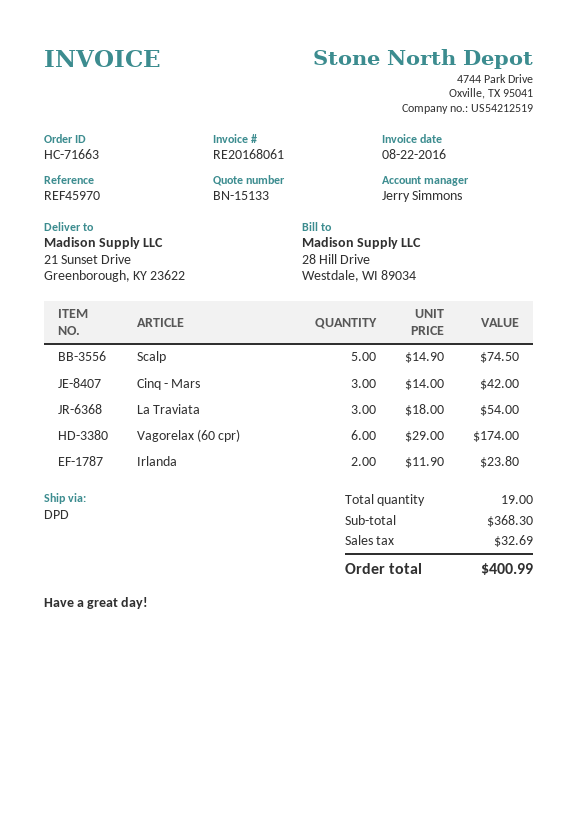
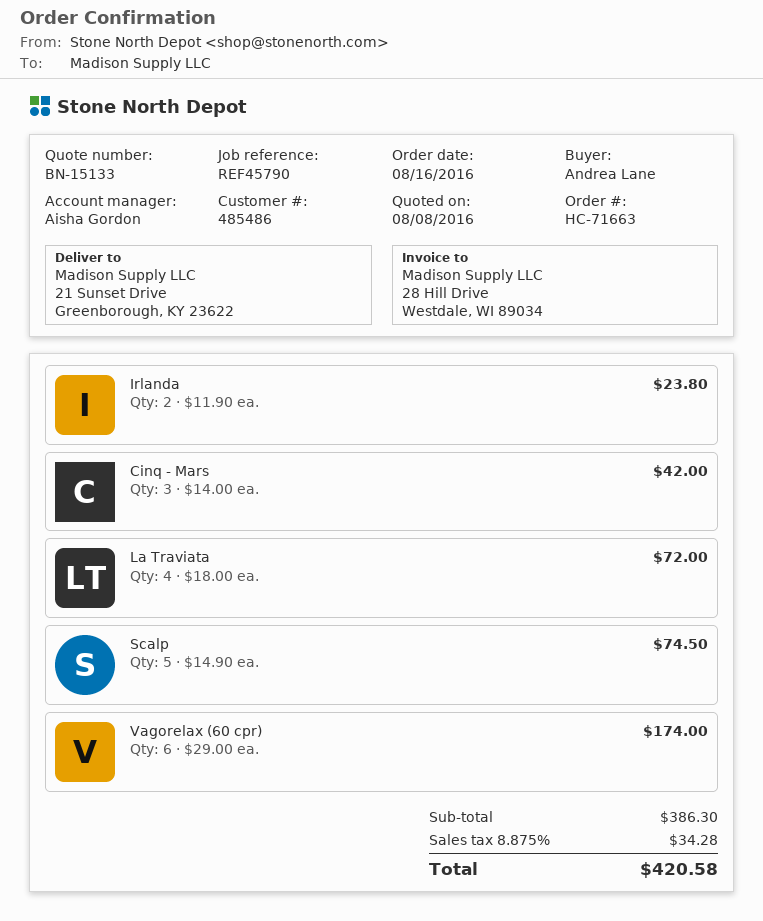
reference: REF45970 -> REF45790
sales rep: Jerry Simmons -> Aisha Gordon
La Traviata: 3 x 18.00 = 54.00 -> 4 x 18.00 = 72.00
subtotal: 368.30 -> 386.30
tax: 32.69 -> 34.28
total: 400.99 -> 420.58

